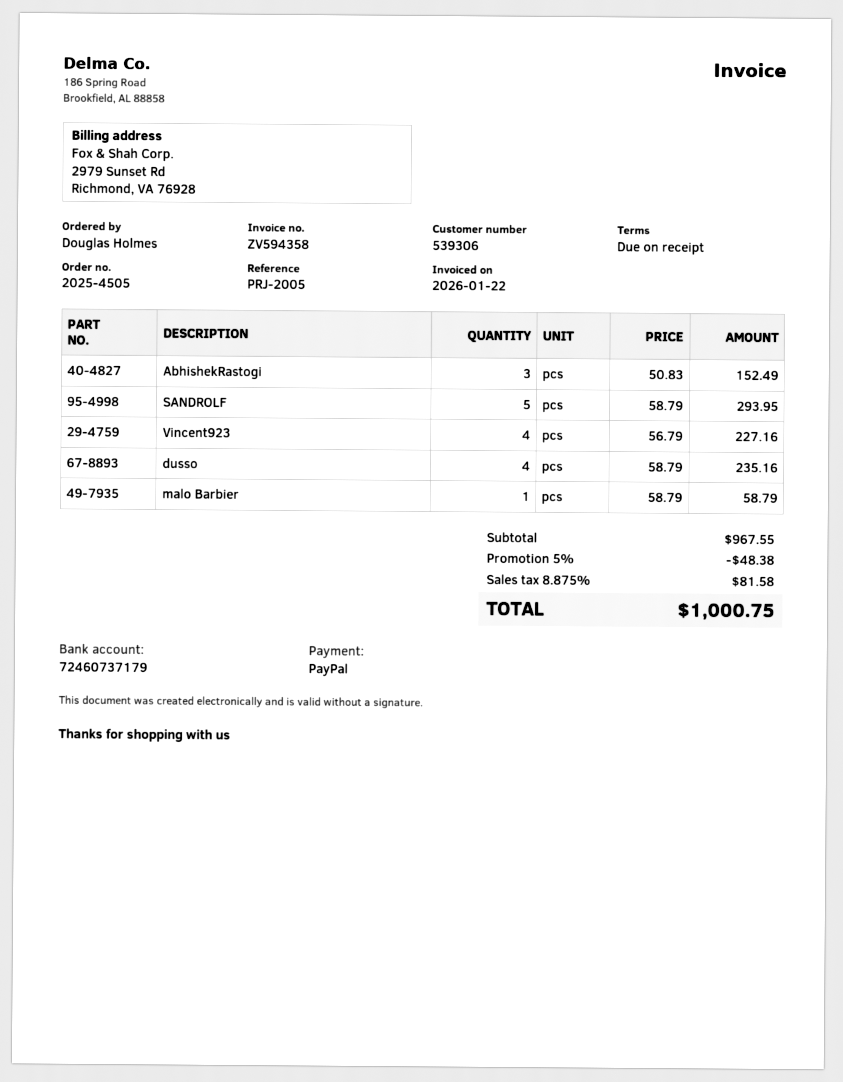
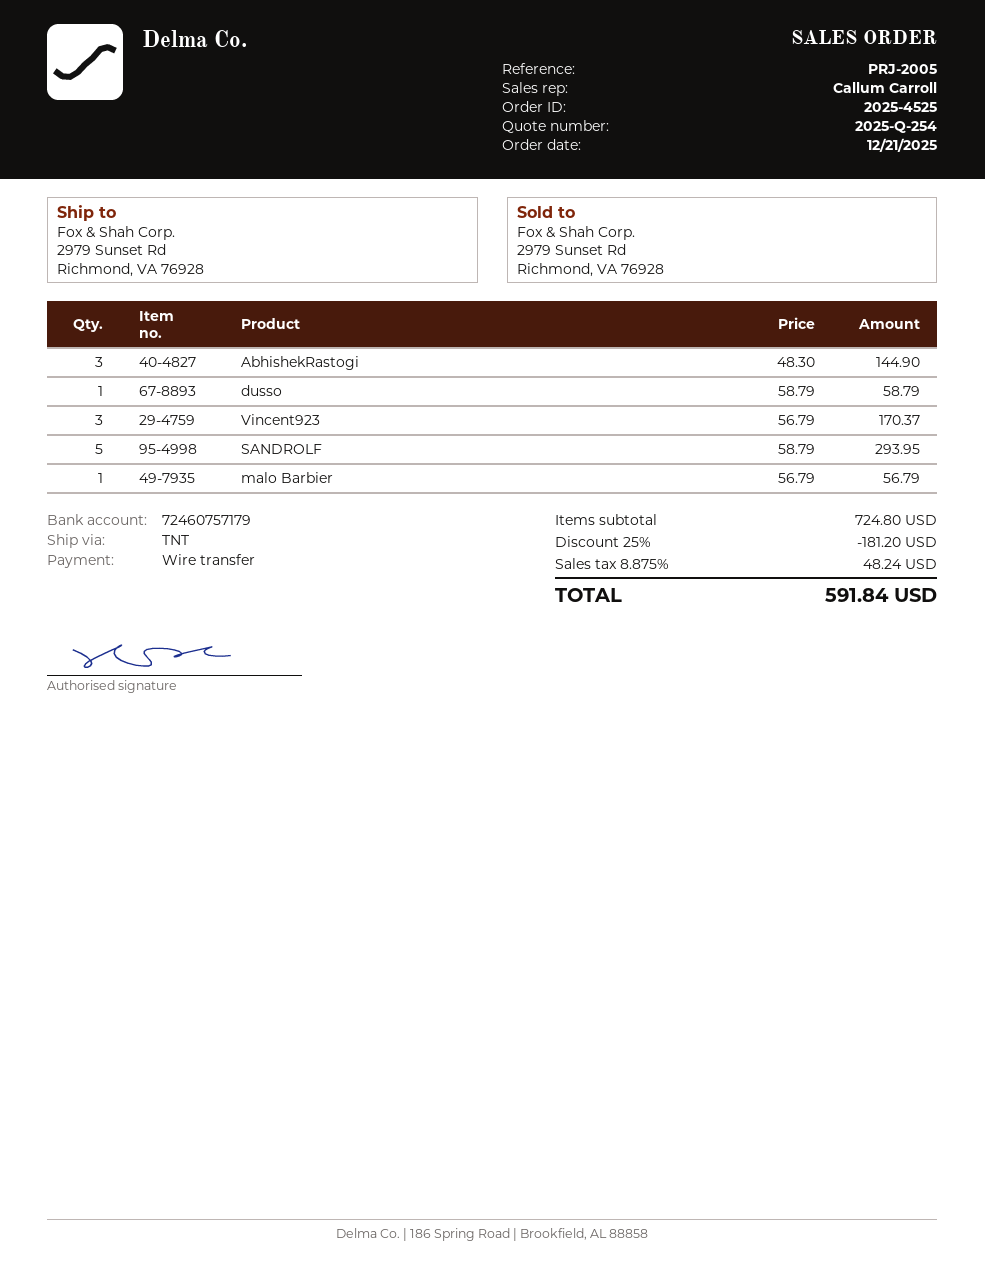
order number: 2025-4505 -> 2025-4525
payment method: PayPal -> bank transfer
bank account: 72460737179 -> 72460757179
AbhishekRastogi: 3 x 50.83 = 152.49 -> 3 x 48.30 = 144.90
Vincent923: 4 x 56.79 = 227.16 -> 3 x 56.79 = 170.37
dusso: 4 x 58.79 = 235.16 -> 1 x 58.79 = 58.79
malo Barbier: 1 x 58.79 = 58.79 -> 1 x 56.79 = 56.79
subtotal: 967.55 -> 724.80
discount: 5% = 48.38 -> 25% = 181.20
tax: 8.875% = 81.58 -> 8.875% = 48.24
total: 1000.75 -> 591.84

